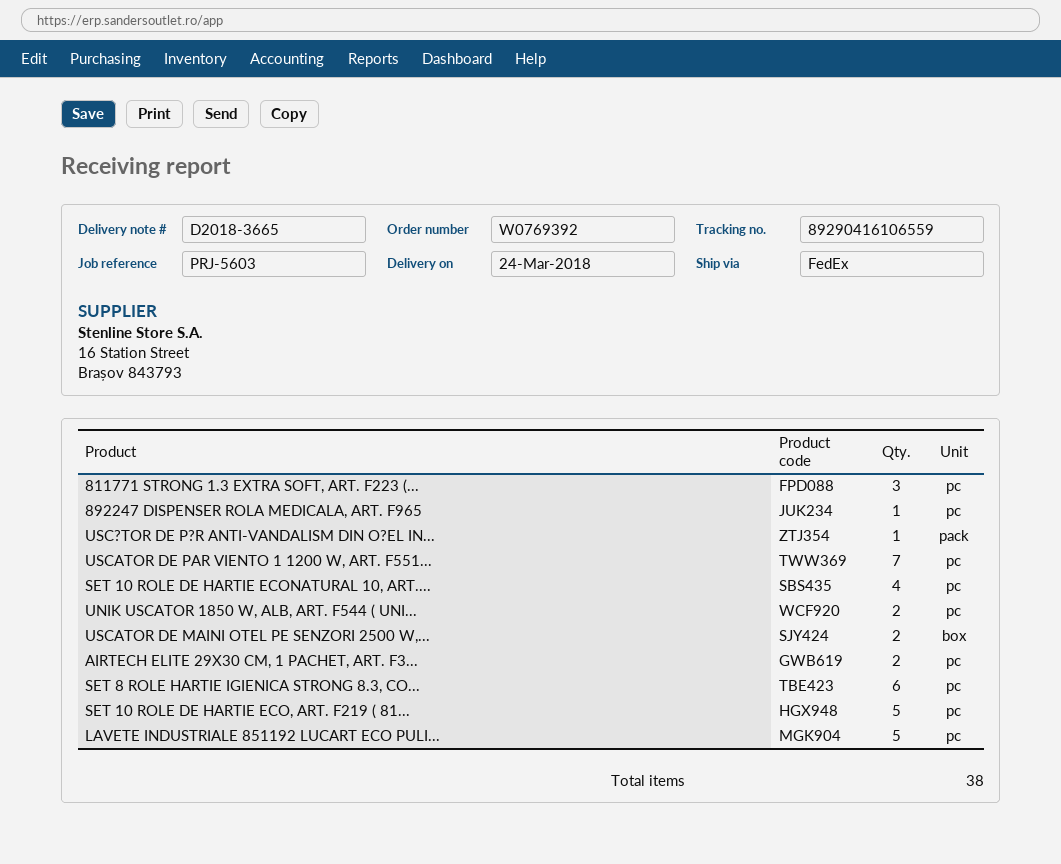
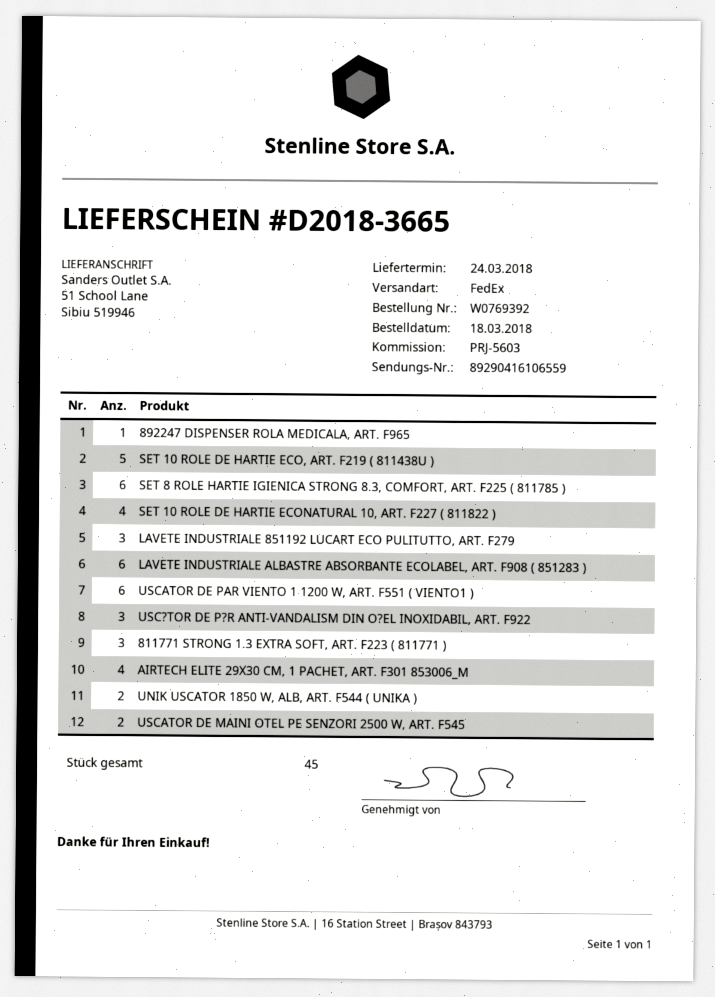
USC?TOR DE P?R ANTI-VANDALISM DIN O?EL IN...: 1 -> 3
USCATOR DE PAR VIENTO 1 1200 W, ART. F551...: 7 -> 6
AIRTECH ELITE 29X30 CM, 1 PACHET, ART. F3...: 2 -> 4
LAVETE INDUSTRIALE 851192 LUCART ECO PULI...: 5 -> 3
LAVETE INDUSTRIALE ALBASTRE ABSORBANTE ECOLABEL, ART. F908 ( 851283 ): none -> 6
total quantity: 38 -> 45

